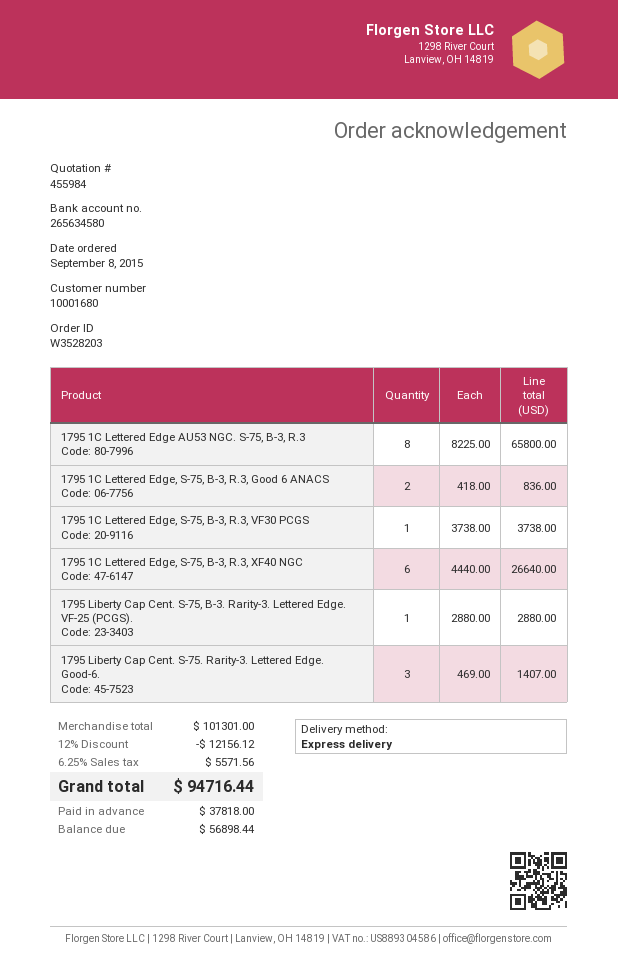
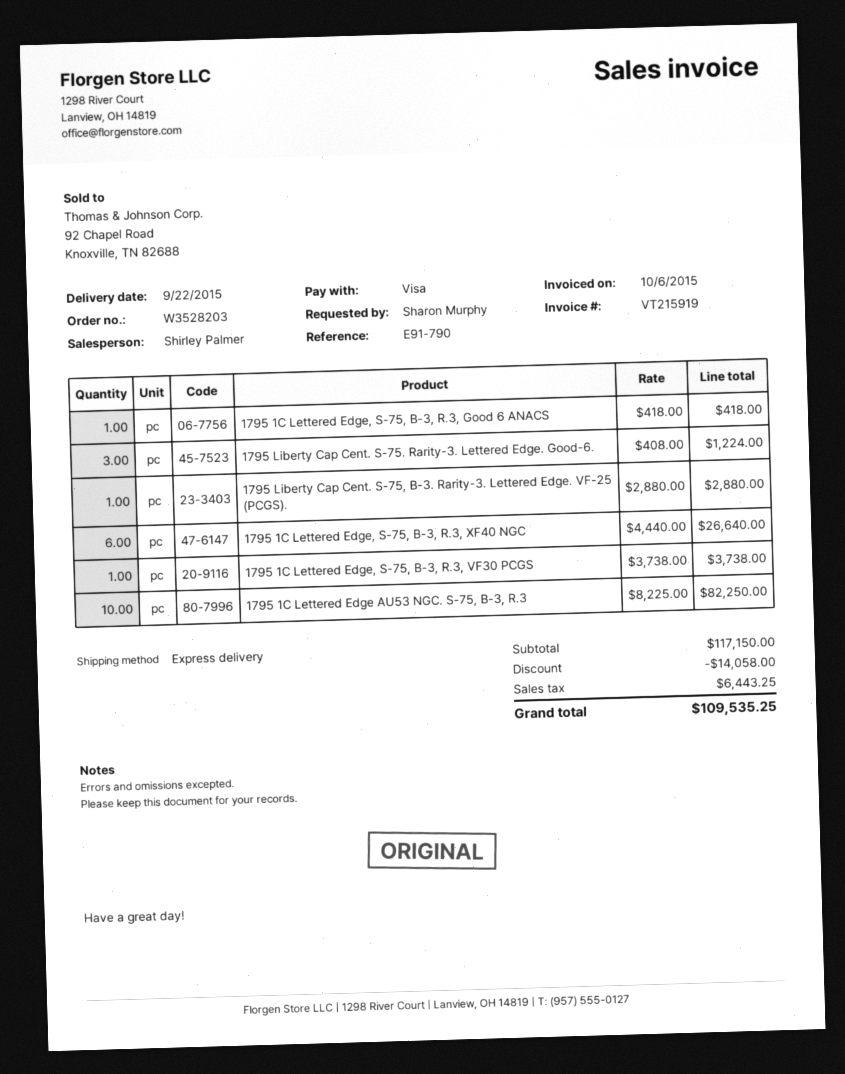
1795 1C Lettered Edge AU53 NGC. S-75, B-3, R.3: 8 x 8225.00 = 65800.00 -> 10 x 8225.00 = 82250.00
1795 1C Lettered Edge, S-75, B-3, R.3, Good 6 ANACS: 2 x 418.00 = 836.00 -> 1 x 418.00 = 418.00
1795 Liberty Cap Cent. S-75. Rarity-3. Lettered Edge. Good-6.: 3 x 469.00 = 1407.00 -> 3 x 408.00 = 1224.00
subtotal: 101301.00 -> 117150.00
discount: 12156.12 -> 14058.00
tax: 5571.56 -> 6443.25
total: 94716.44 -> 109535.25

